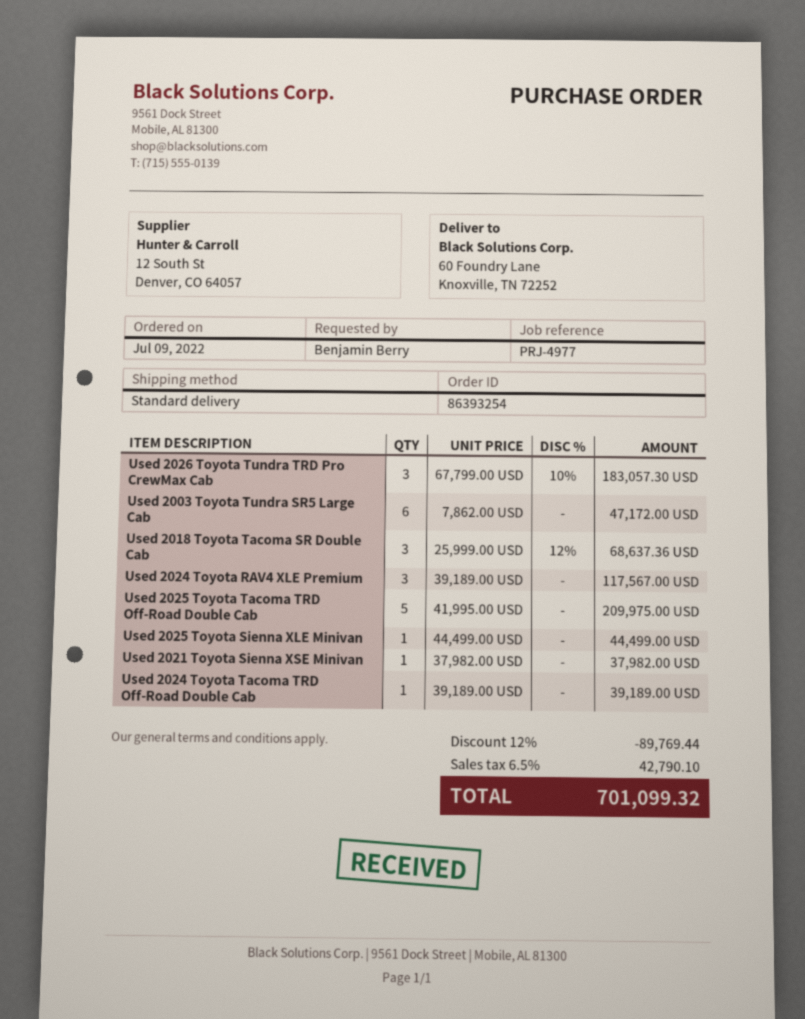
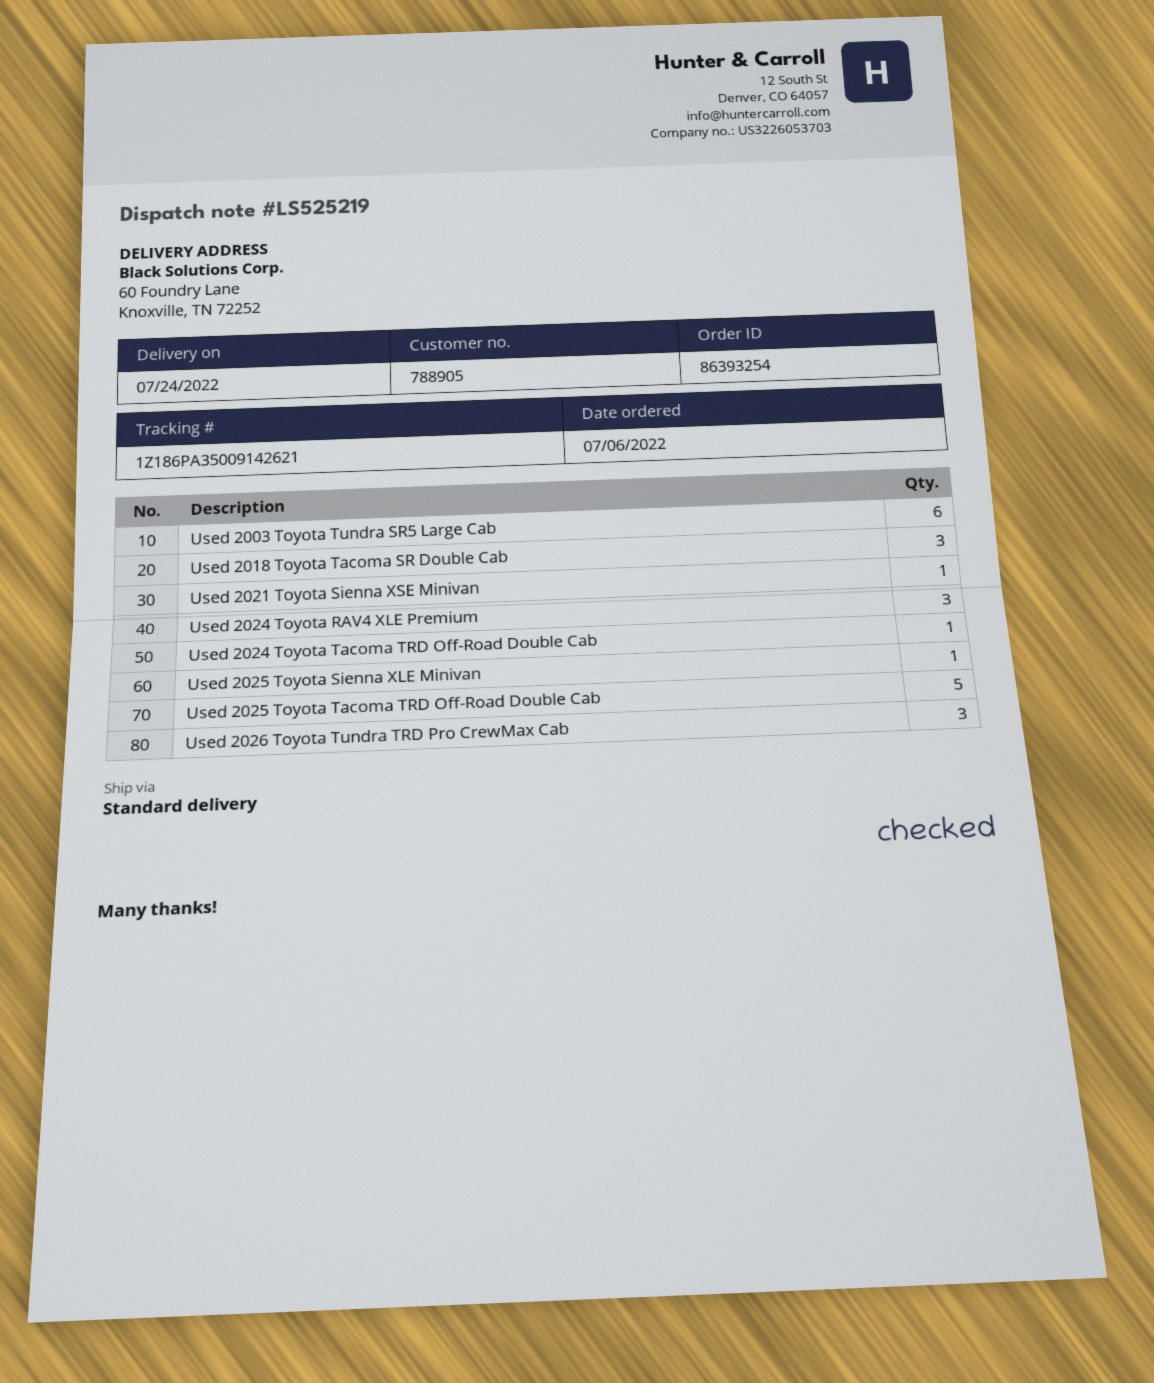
order date: 2022-07-09 -> 2022-07-06

